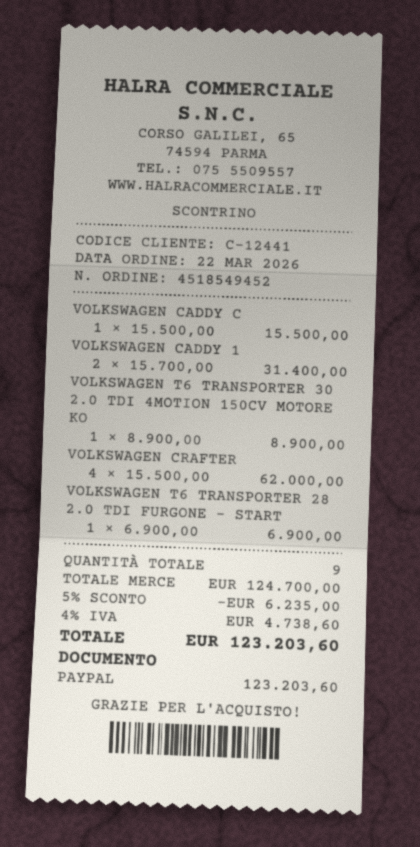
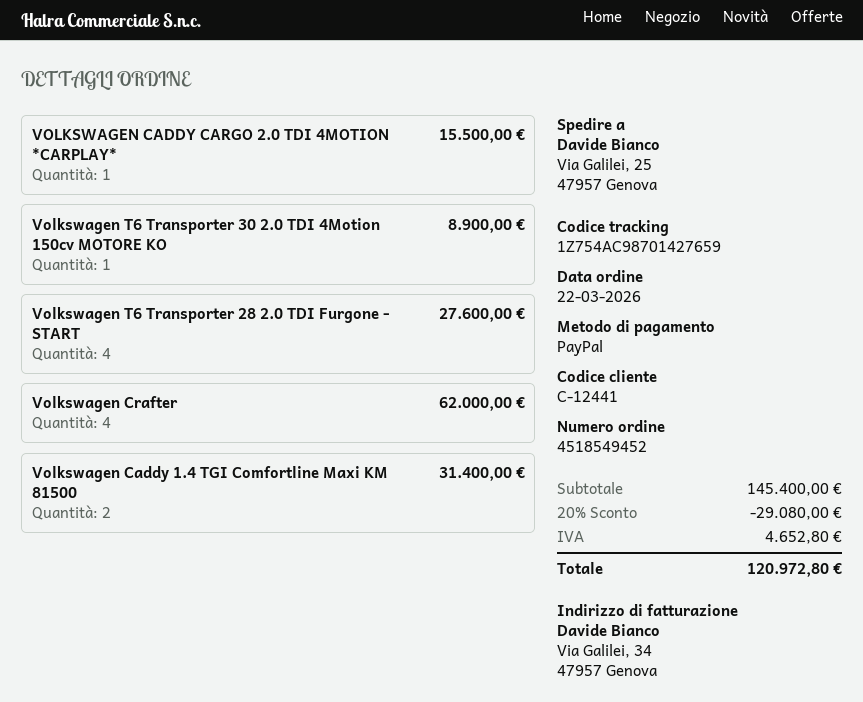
VOLKSWAGEN T6 TRANSPORTER 28 2.0 TDI FURGONE - START: 1 for 6900.00 -> 4 for 27600.00
subtotal: 124700.00 -> 145400.00
discount: 5% = 6235.00 -> 20% = 29080.00
tax: 4738.60 -> 4652.80
total: 123203.60 -> 120972.80

